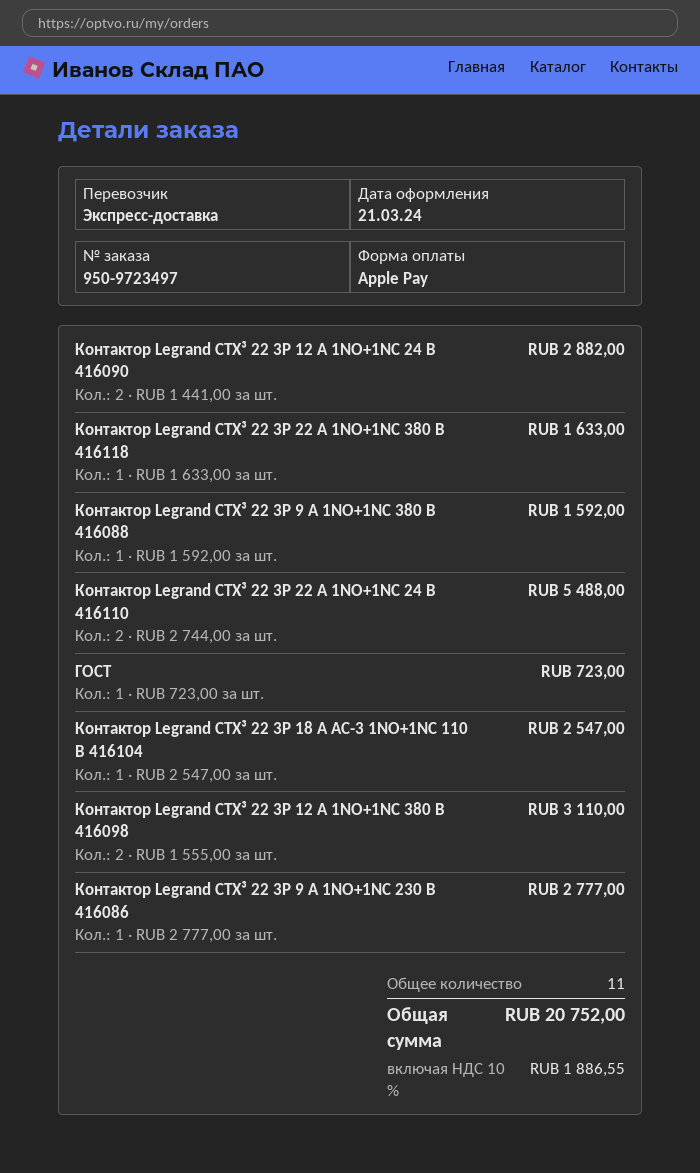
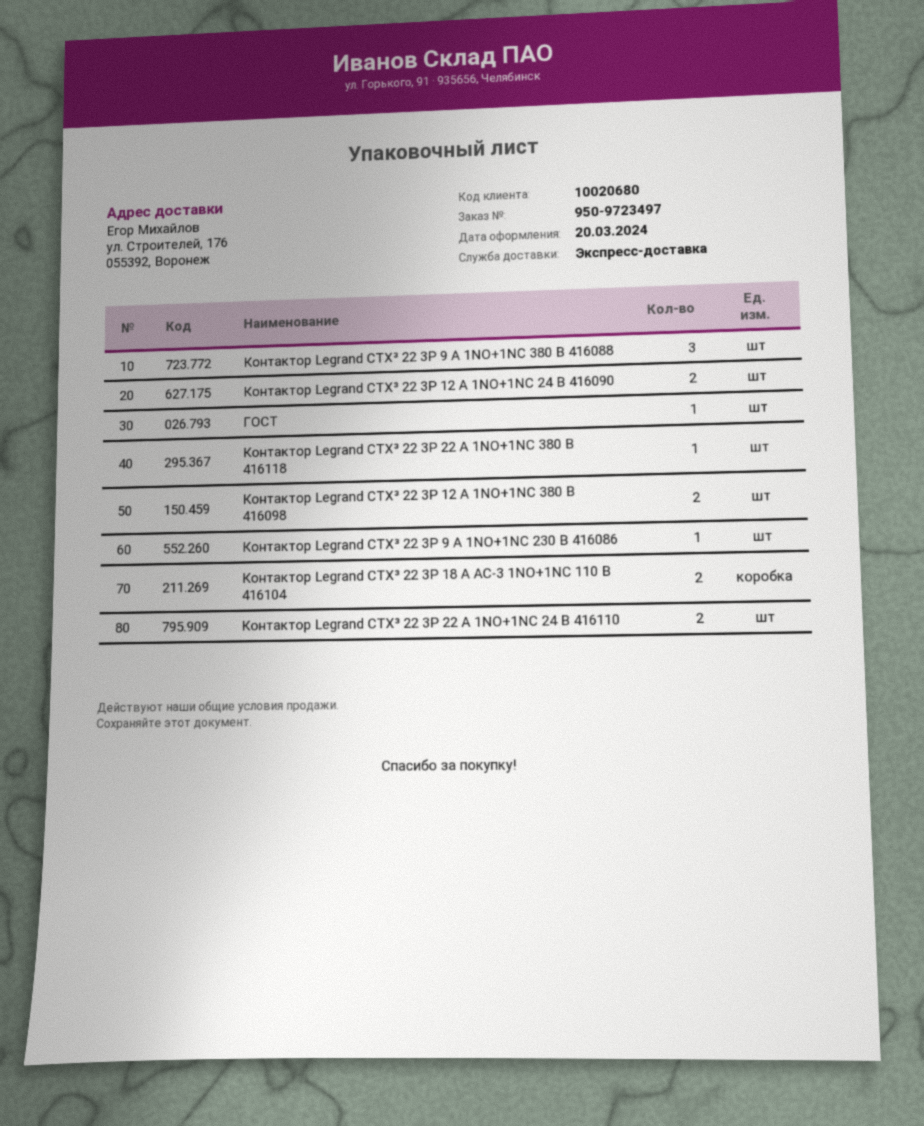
order date: 2024-03-21 -> 2024-03-20
Контактор Legrand CTX³ 22 3P 9 А 1NO+1NC 380 В 416088: 1 -> 3
Контактор Legrand CTX³ 22 3P 18 А AC-3 1NO+1NC 110 В 416104: 1 -> 2

